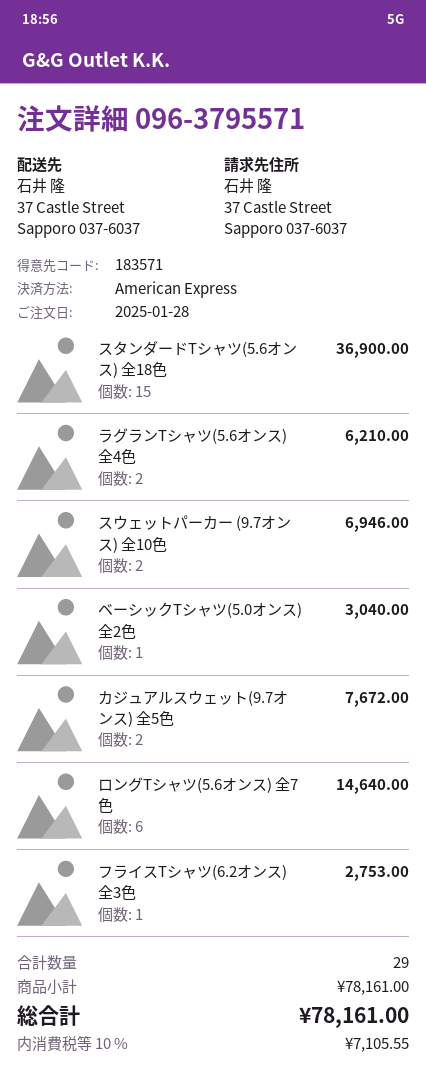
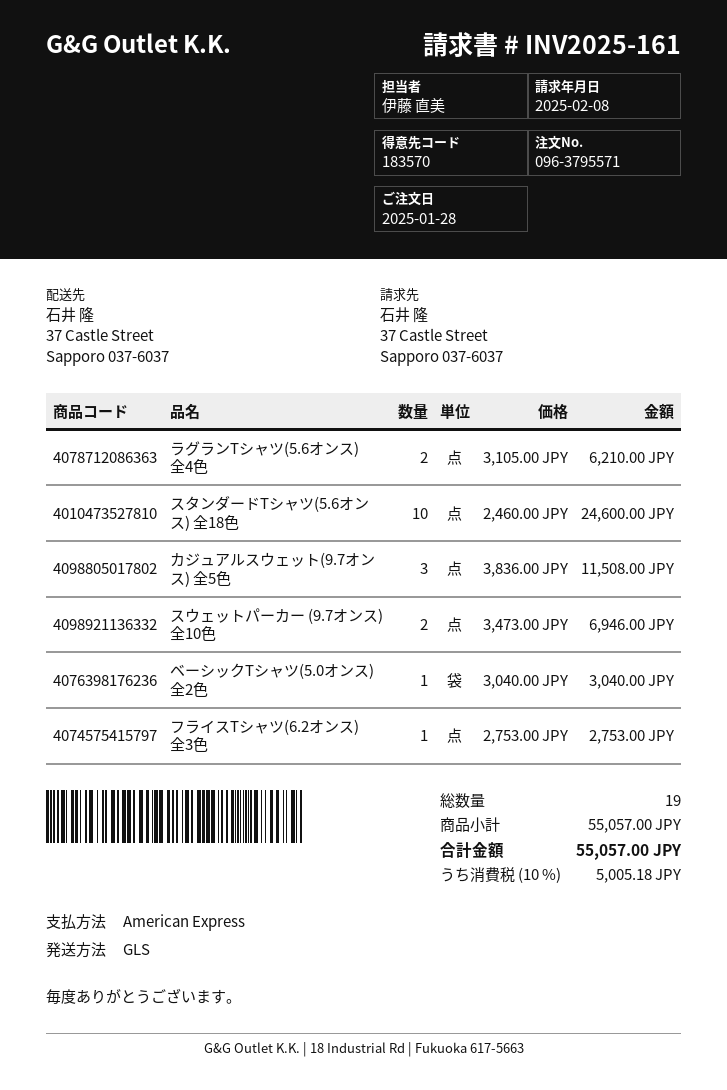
customer number: 183571 -> 183570
スタンダードTシャツ(5.6オンス) 全18色: 15 for 36900.00 -> 10 for 24600.00
カジュアルスウェット(9.7オンス) 全5色: 2 for 7672.00 -> 3 for 11508.00
ロングTシャツ(5.6オンス) 全7色: 6 for 14640.00 -> none
total quantity: 29 -> 19
subtotal: 78161.00 -> 55057.00
tax: 10% = 7105.55 -> 10% = 5005.18
total: 78161.00 -> 55057.00

